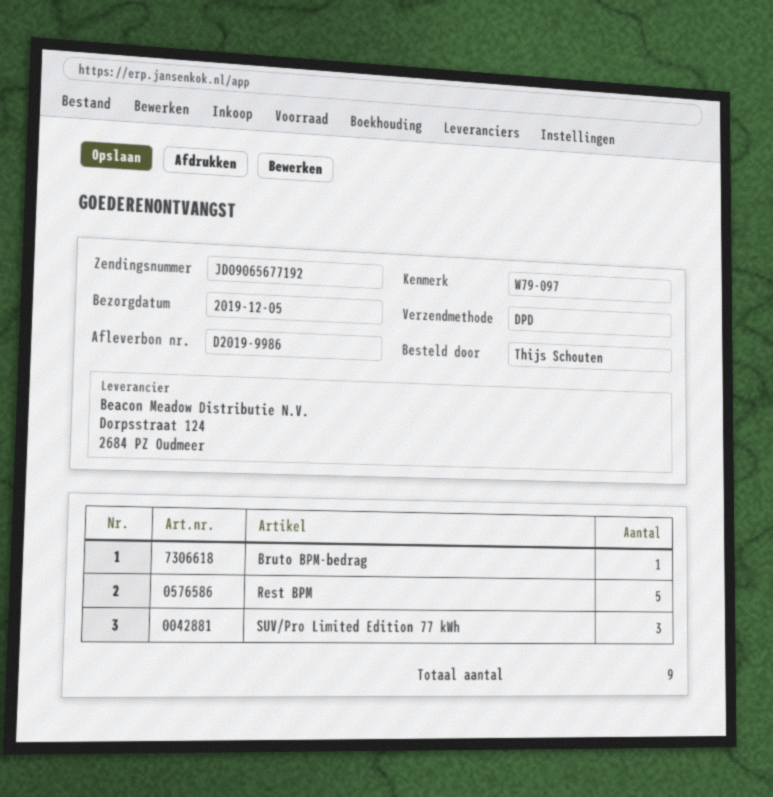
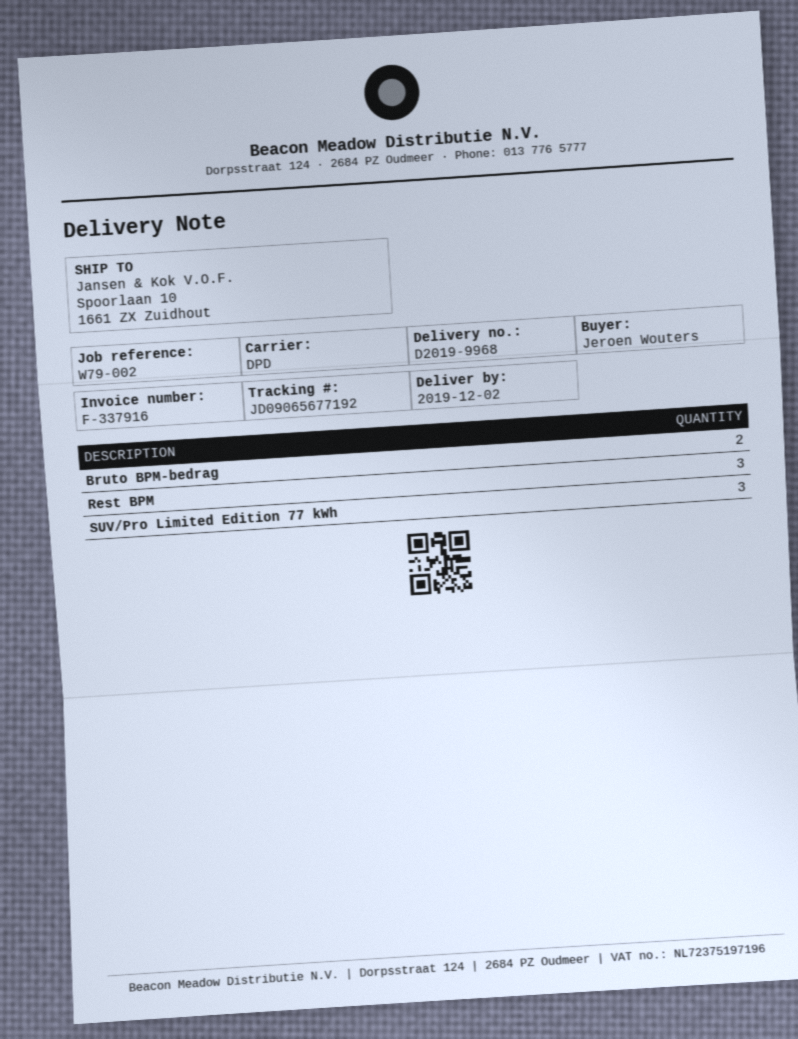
delivery note number: D2019-9986 -> D2019-9968
delivery date: 2019-12-05 -> 2019-12-02
reference: W79-097 -> W79-002
ordered by: Thijs Schouten -> Jeroen Wouters
Bruto BPM-bedrag: 1 -> 2
Rest BPM: 5 -> 3

